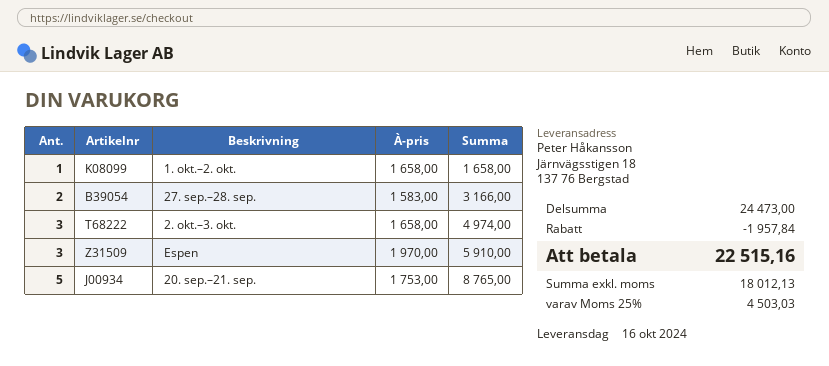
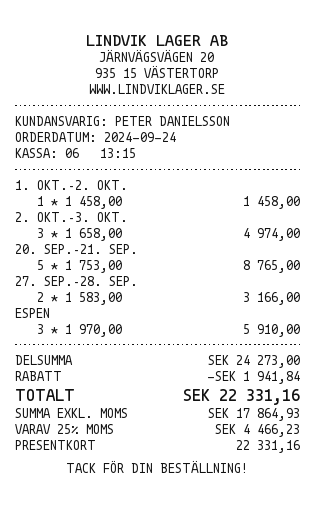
1. okt.–2. okt.: 1 x 1658.00 = 1658.00 -> 1 x 1458.00 = 1458.00
subtotal: 24473.00 -> 24273.00
discount: 1957.84 -> 1941.84
net: 18012.13 -> 17864.93
tax: 25% = 4503.03 -> 25% = 4466.23
total: 22515.16 -> 22331.16

